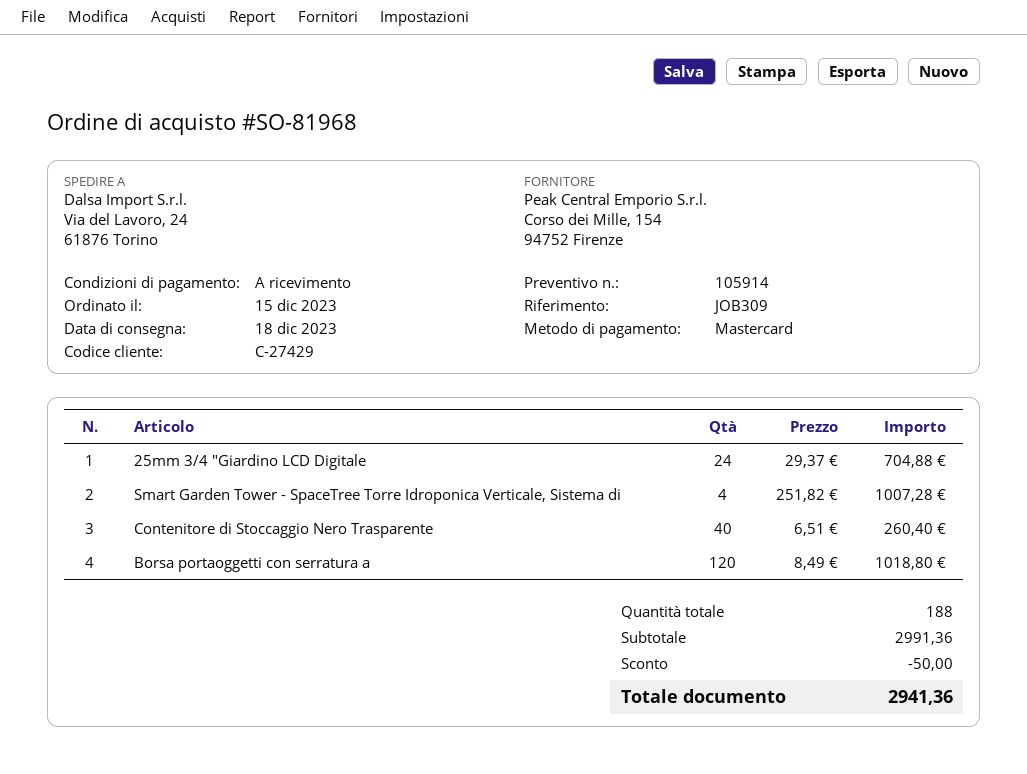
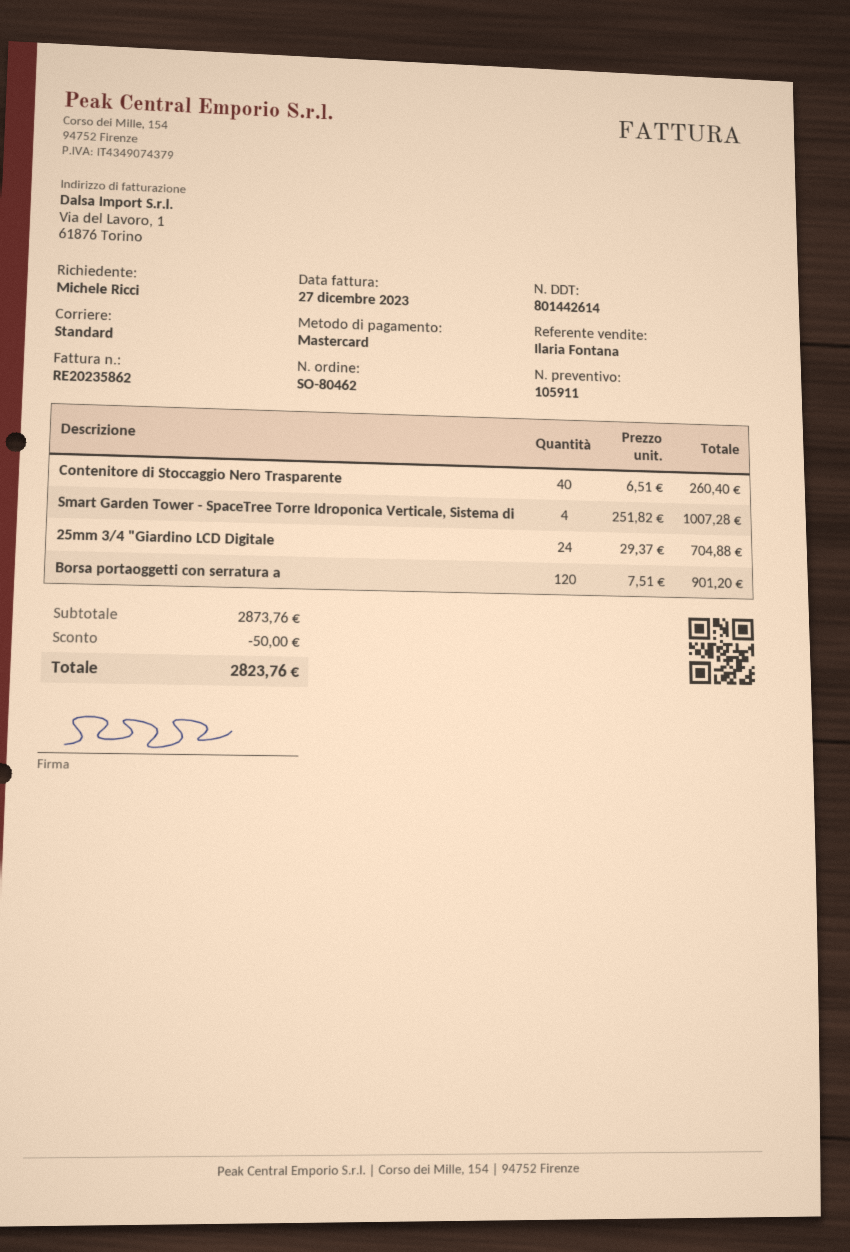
quote number: 105914 -> 105911
order number: SO-81968 -> SO-80462
Borsa portaoggetti con serratura a: 120 x 8.49 = 1018.80 -> 120 x 7.51 = 901.20
subtotal: 2991.36 -> 2873.76
total: 2941.36 -> 2823.76

